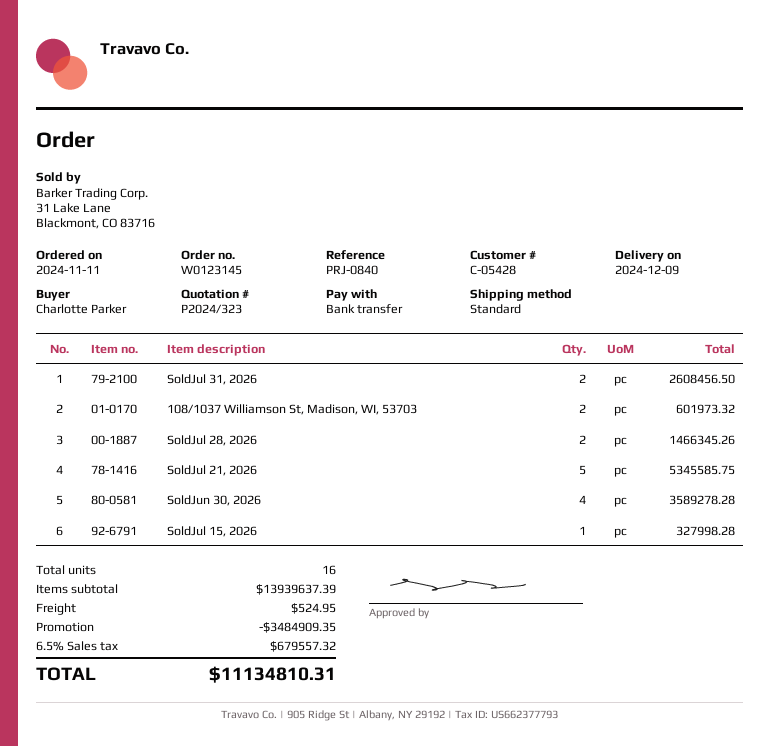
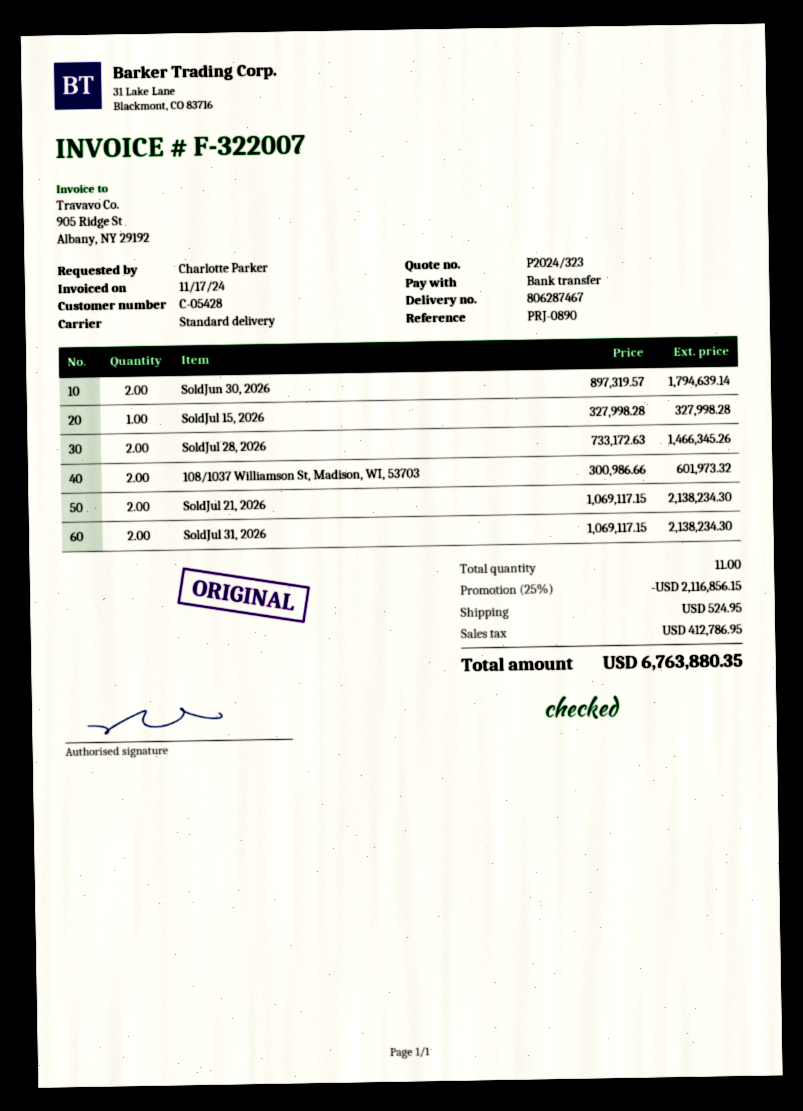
reference: PRJ-0840 -> PRJ-0890
SoldJul 31, 2026: 2 for 2608456.50 -> 2 for 2138234.30
SoldJul 21, 2026: 5 for 5345585.75 -> 2 for 2138234.30
SoldJun 30, 2026: 4 for 3589278.28 -> 2 for 1794639.14
total quantity: 16 -> 11
discount: 3484909.35 -> 2116856.15
tax: 679557.32 -> 412786.95
total: 11134810.31 -> 6763880.35

